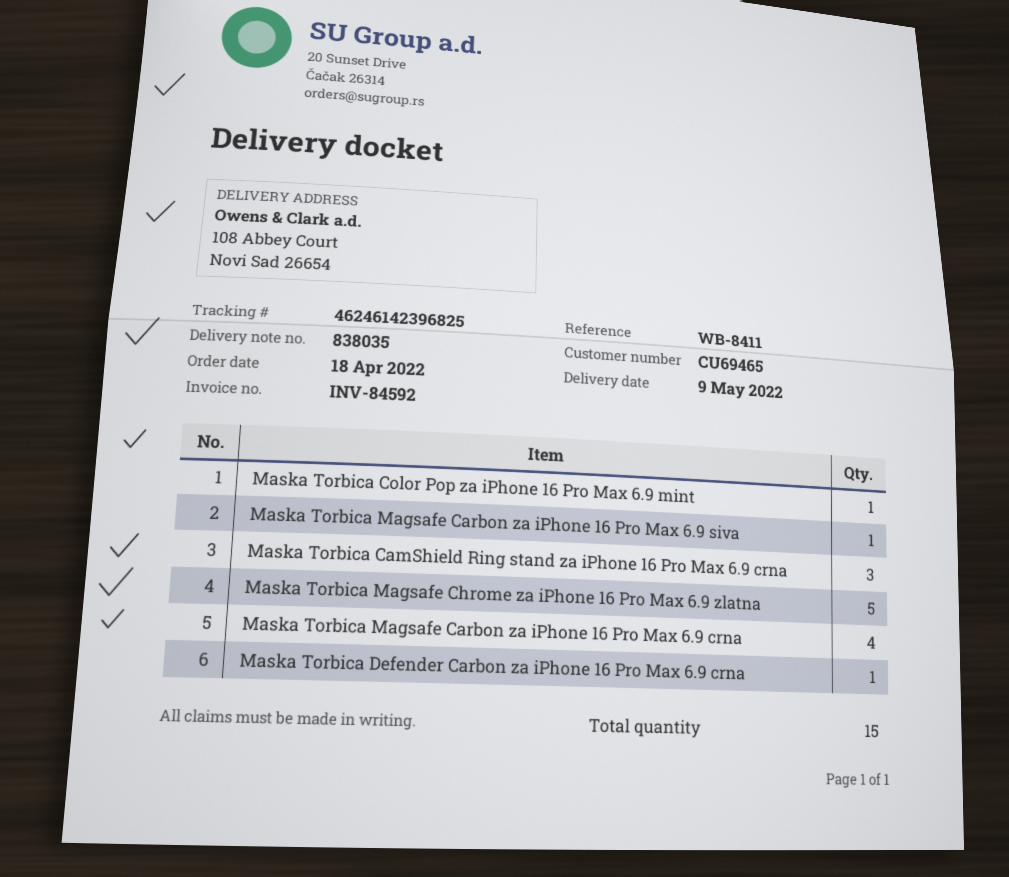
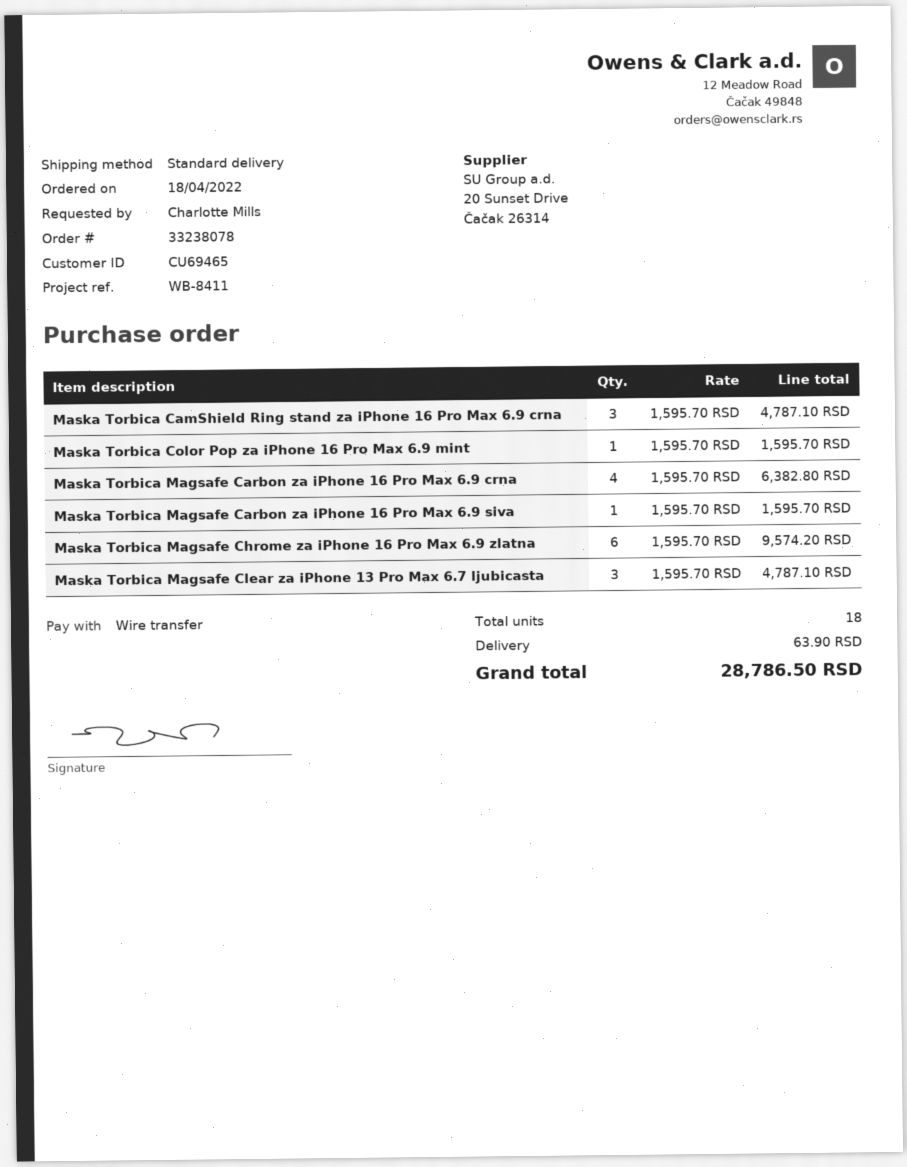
Maska Torbica Magsafe Chrome za iPhone 16 Pro Max 6.9 zlatna: 5 -> 6
Maska Torbica Defender Carbon za iPhone 16 Pro Max 6.9 crna: 1 -> none
Maska Torbica Magsafe Clear za iPhone 13 Pro Max 6.7 ljubicasta: none -> 3
total quantity: 15 -> 18

